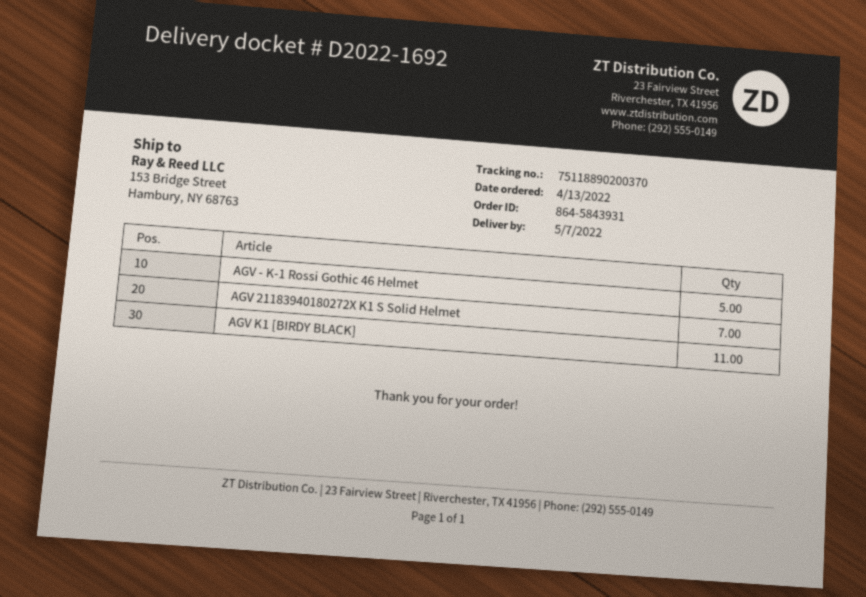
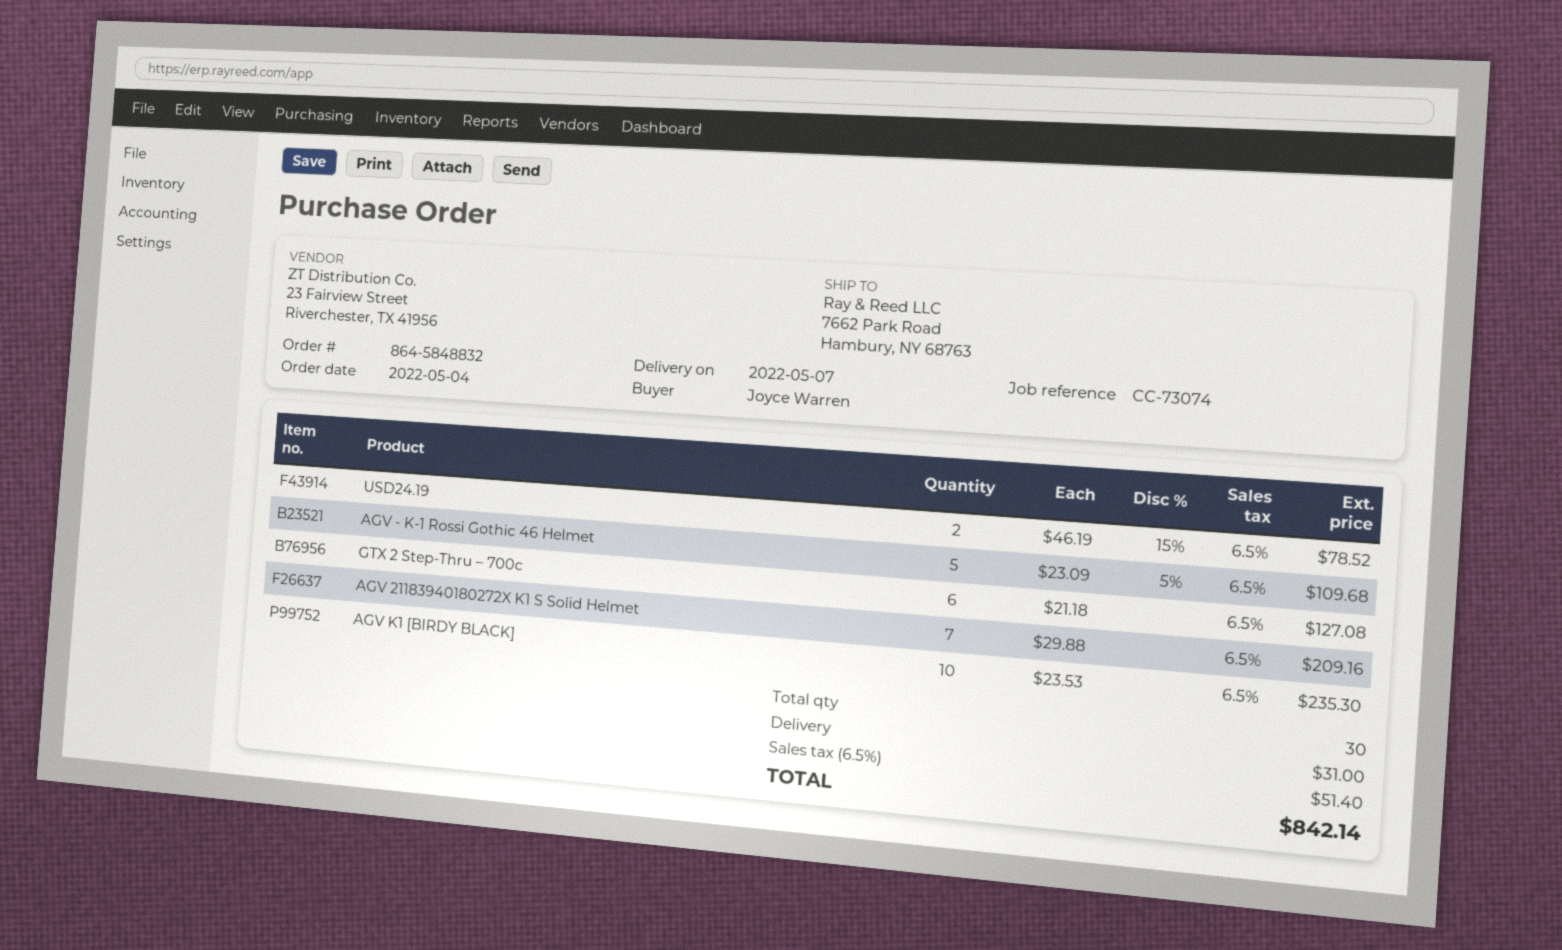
order number: 864-5843931 -> 864-5848832
order date: 2022-04-13 -> 2022-05-04
ship to: 153 Bridge Street, Hambury, NY 68763 -> 7662 Park Road, Hambury, NY 68763
AGV K1 [BIRDY BLACK]: 11 -> 10
USD24.19: none -> 2
GTX 2 Step-Thru – 700c: none -> 6

